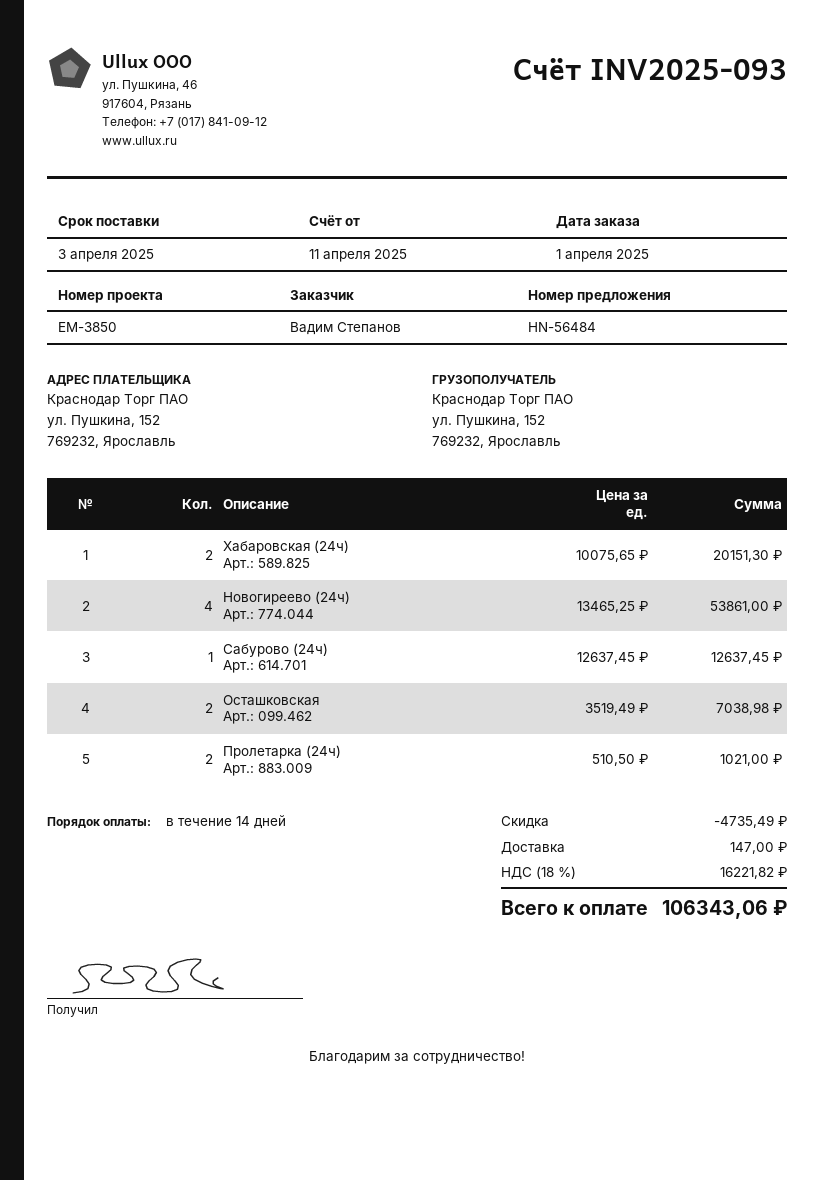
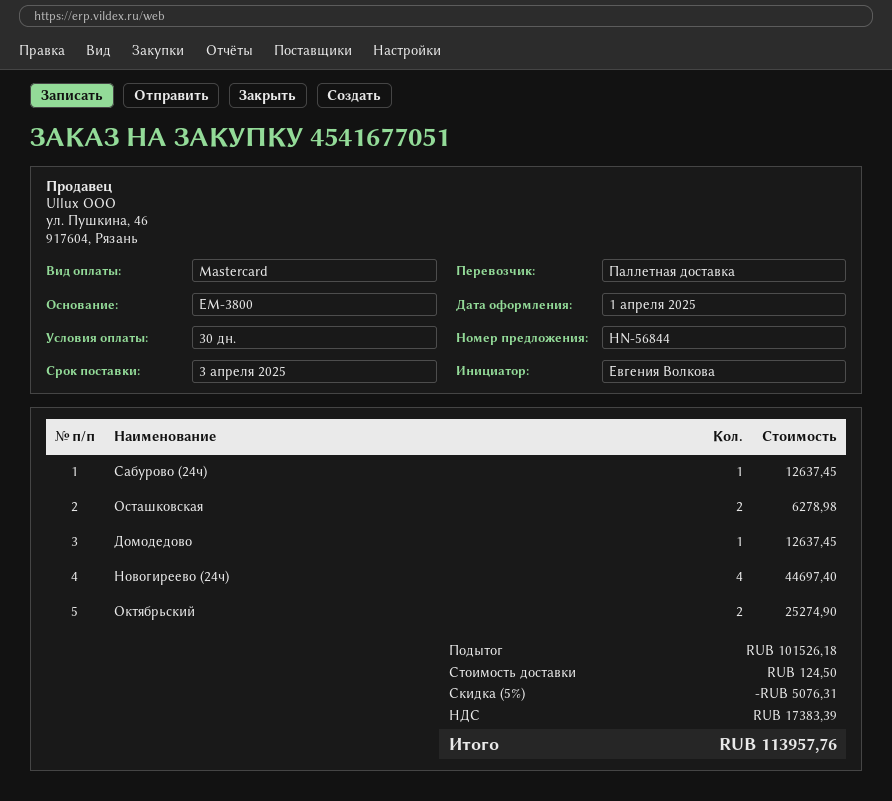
quote number: HN-56484 -> HN-56844
payment terms: 14 days -> 30 days
reference: EM-3850 -> EM-3800
ordered by: Вадим Степанов -> Евгения Волкова
Хабаровская (24ч): 2 for 20151.30 -> none
Новогиреево (24ч): 4 for 53861.00 -> 4 for 44697.40
Осташковская: 2 for 7038.98 -> 2 for 6278.98
Пролетарка (24ч): 2 for 1021.00 -> none
Домодедово: none -> 1 for 12637.45
Октябрьский: none -> 2 for 25274.90
discount: 4735.49 -> 5076.31
shipping: 147.00 -> 124.50
tax: 16221.82 -> 17383.39
total: 106343.06 -> 113957.76

